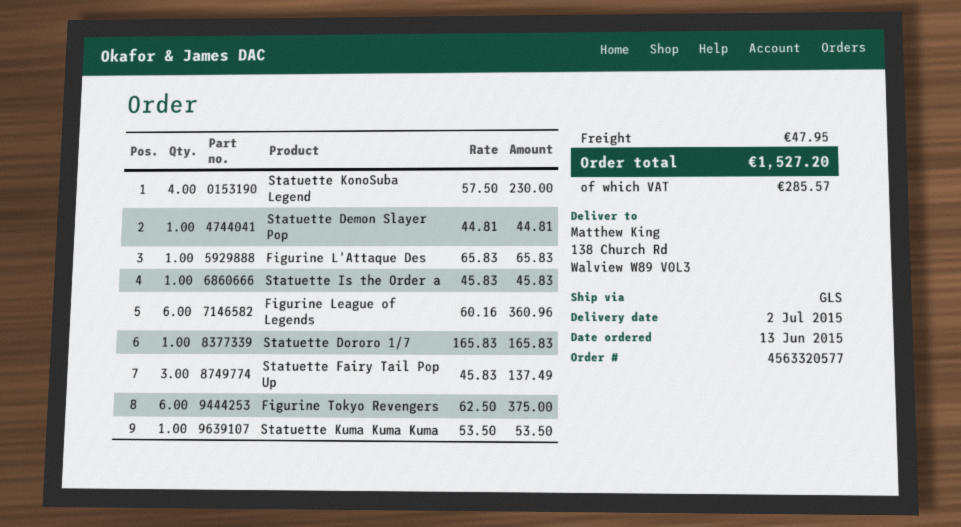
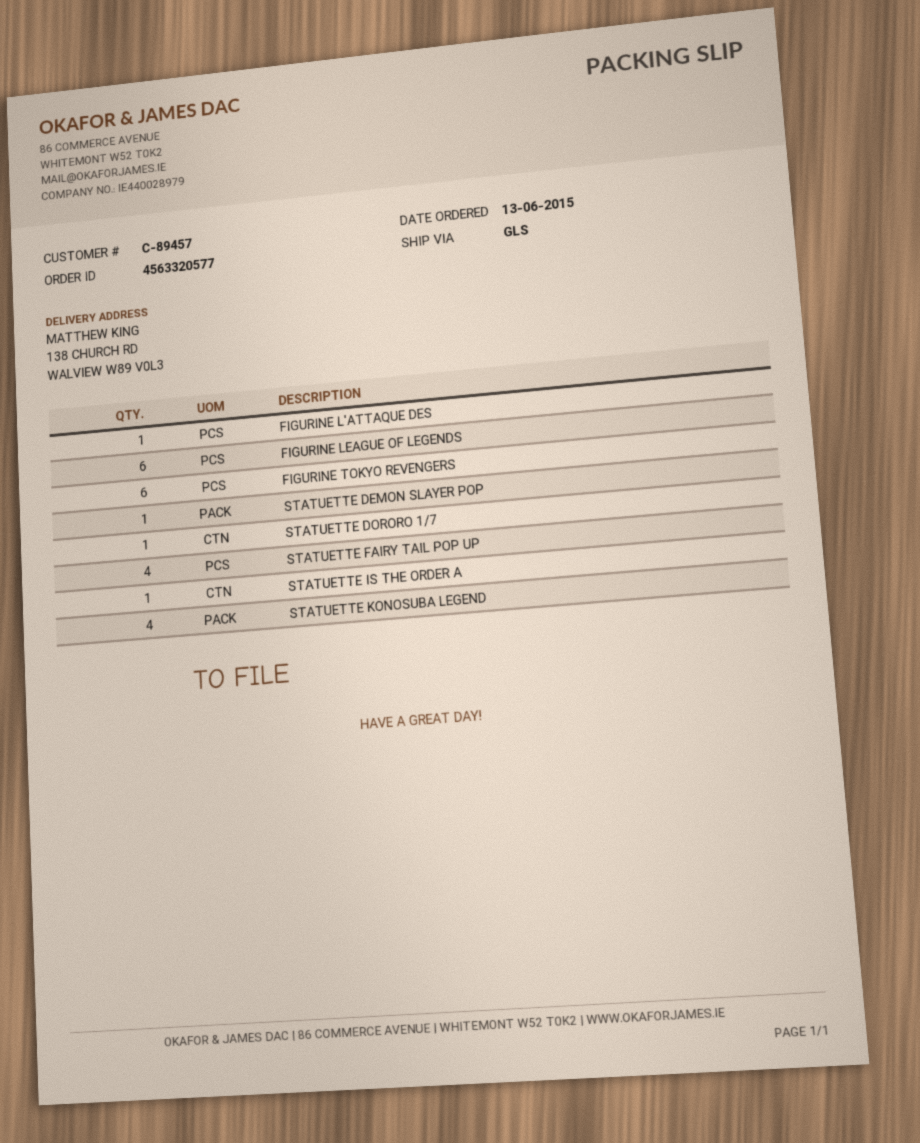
Statuette Fairy Tail Pop Up: 3 -> 4
Statuette Kuma Kuma Kuma: 1 -> none

